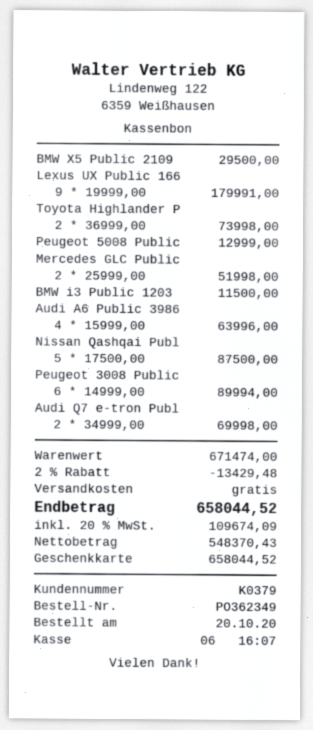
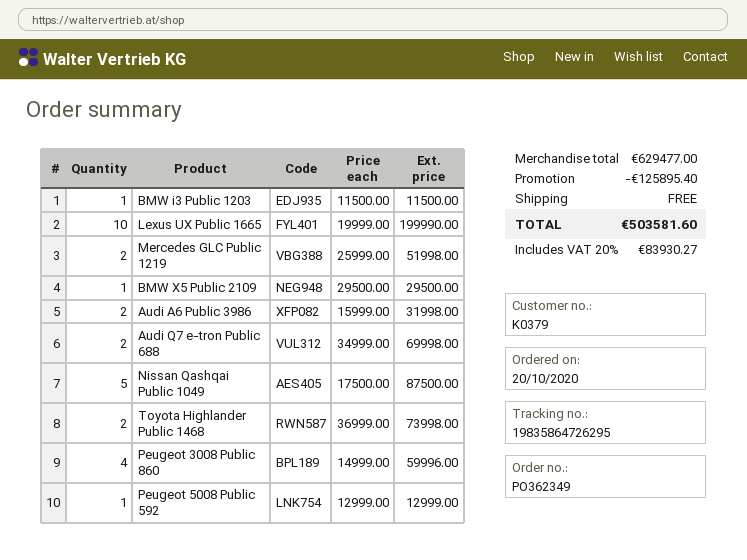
Lexus UX Public 166: 9 x 19999.00 = 179991.00 -> 10 x 19999.00 = 199990.00
Audi A6 Public 3986: 4 x 15999.00 = 63996.00 -> 2 x 15999.00 = 31998.00
Peugeot 3008 Public: 6 x 14999.00 = 89994.00 -> 4 x 14999.00 = 59996.00
subtotal: 671474.00 -> 629477.00
discount: 13429.48 -> 125895.40
tax: 20% = 109674.09 -> 20% = 83930.27
total: 658044.52 -> 503581.60

